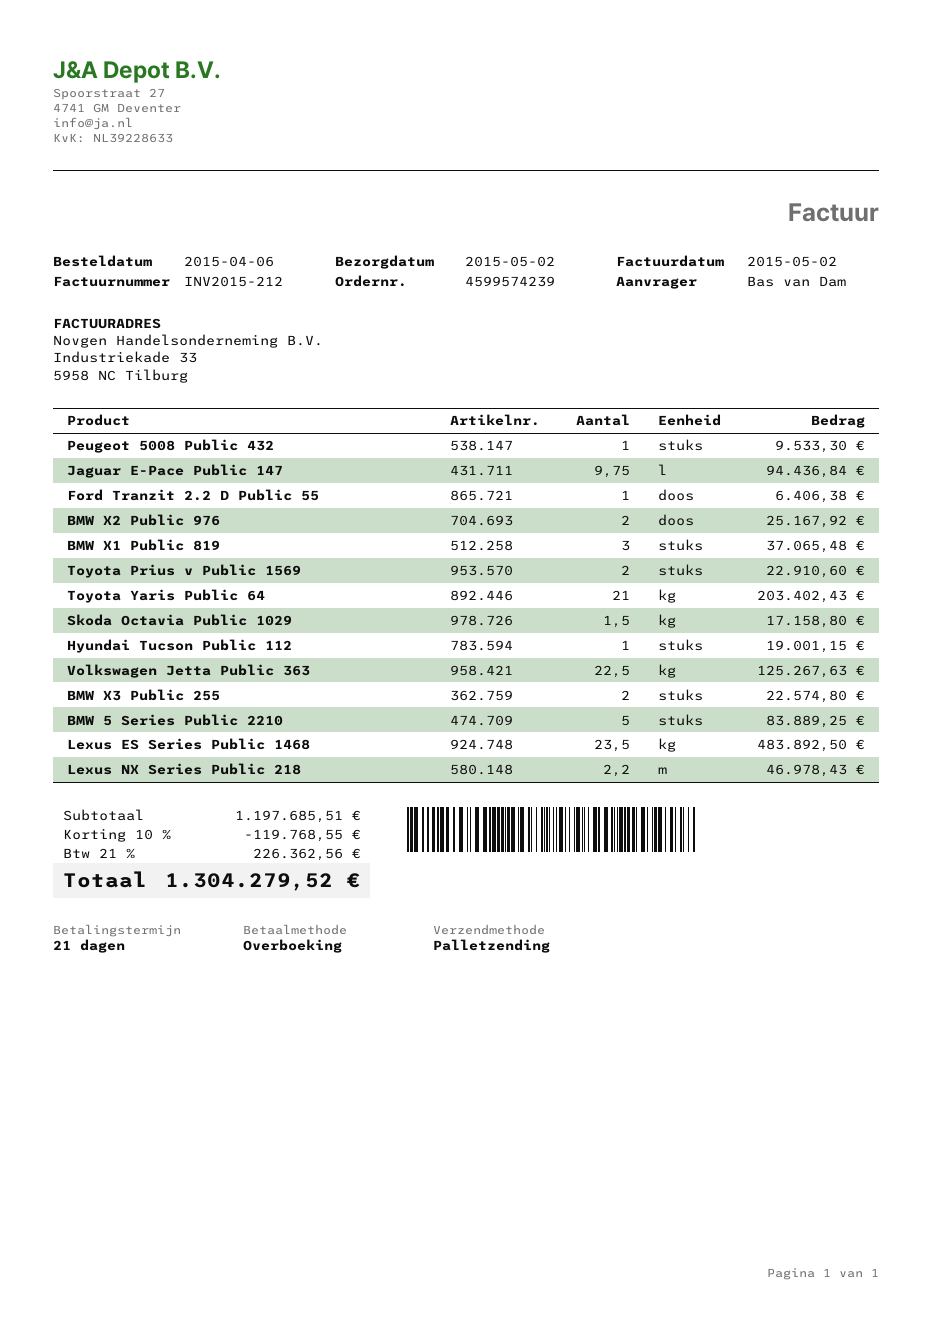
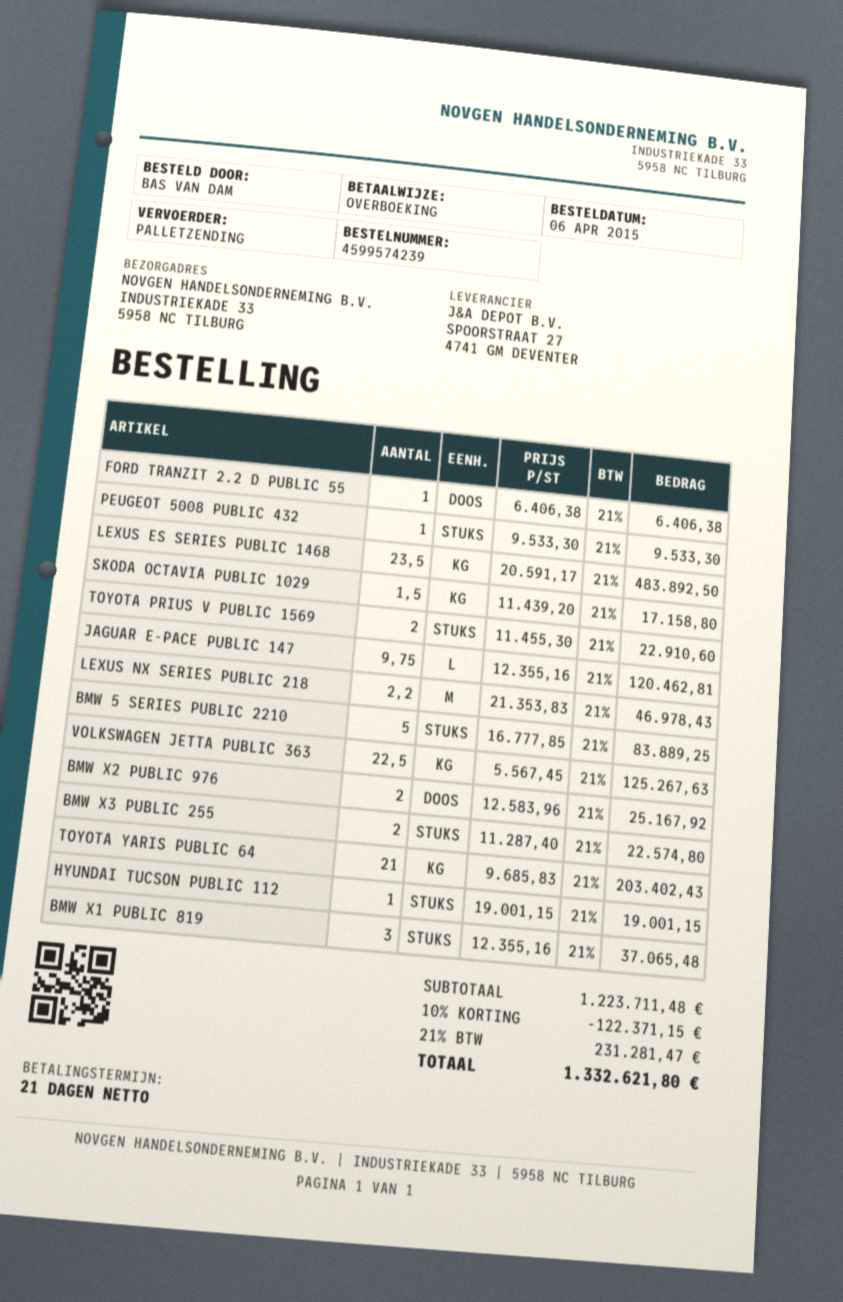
Jaguar E-Pace Public 147: 9.75 for 94436.84 -> 9.75 for 120462.81
subtotal: 1197685.51 -> 1223711.48
discount: 10% = 119768.55 -> 10% = 122371.15
tax: 21% = 226362.56 -> 21% = 231281.47
total: 1304279.52 -> 1332621.80

